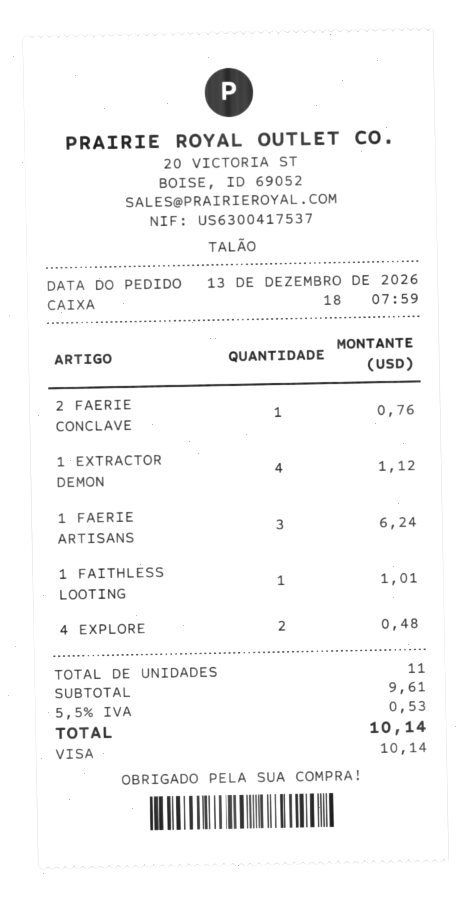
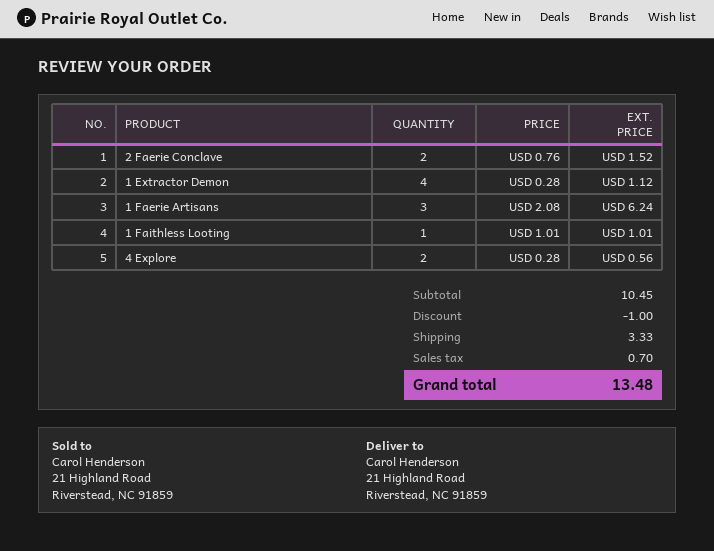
2 FAERIE CONCLAVE: 1 for 0.76 -> 2 for 1.52
4 EXPLORE: 2 for 0.48 -> 2 for 0.56
subtotal: 9.61 -> 10.45
discount: none -> 1.00
shipping: none -> 3.33
tax: 0.53 -> 0.70
total: 10.14 -> 13.48

